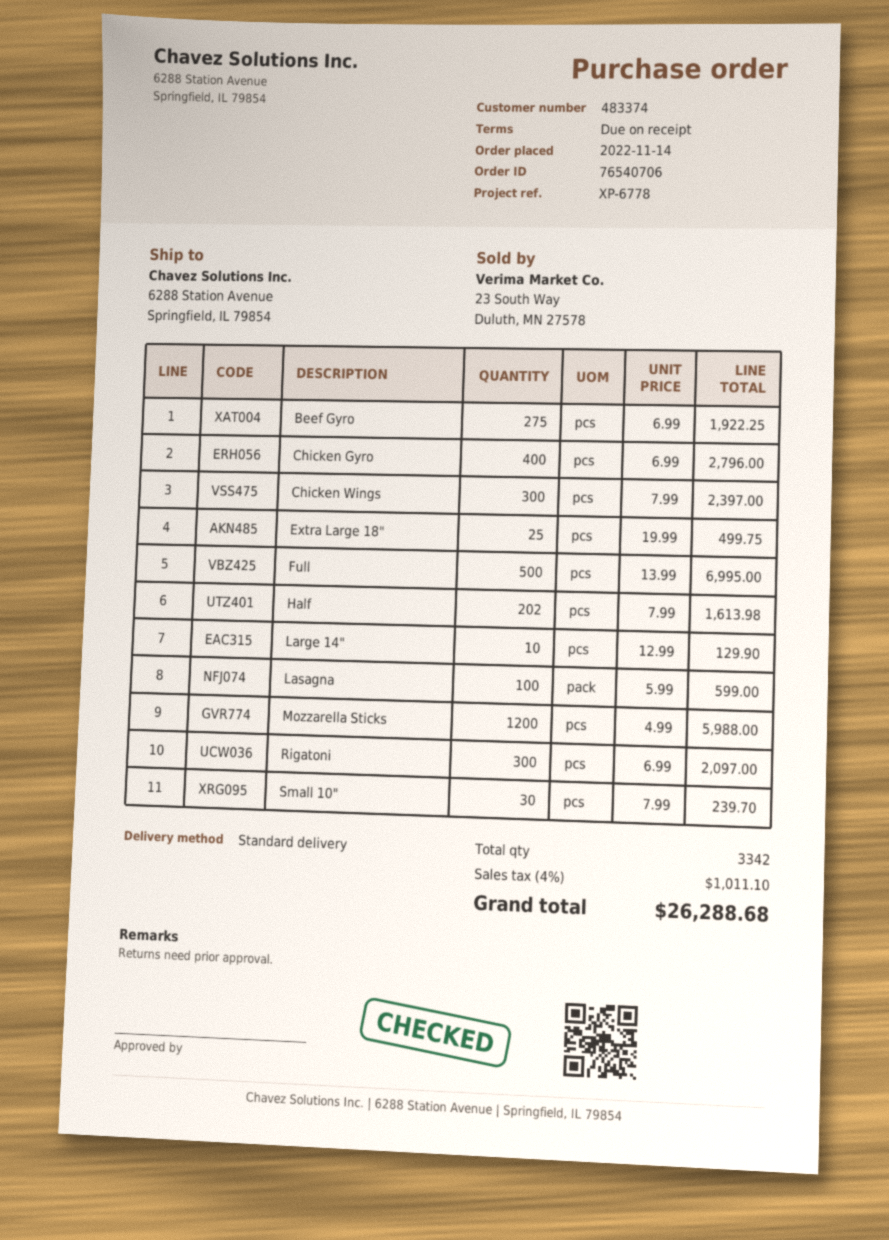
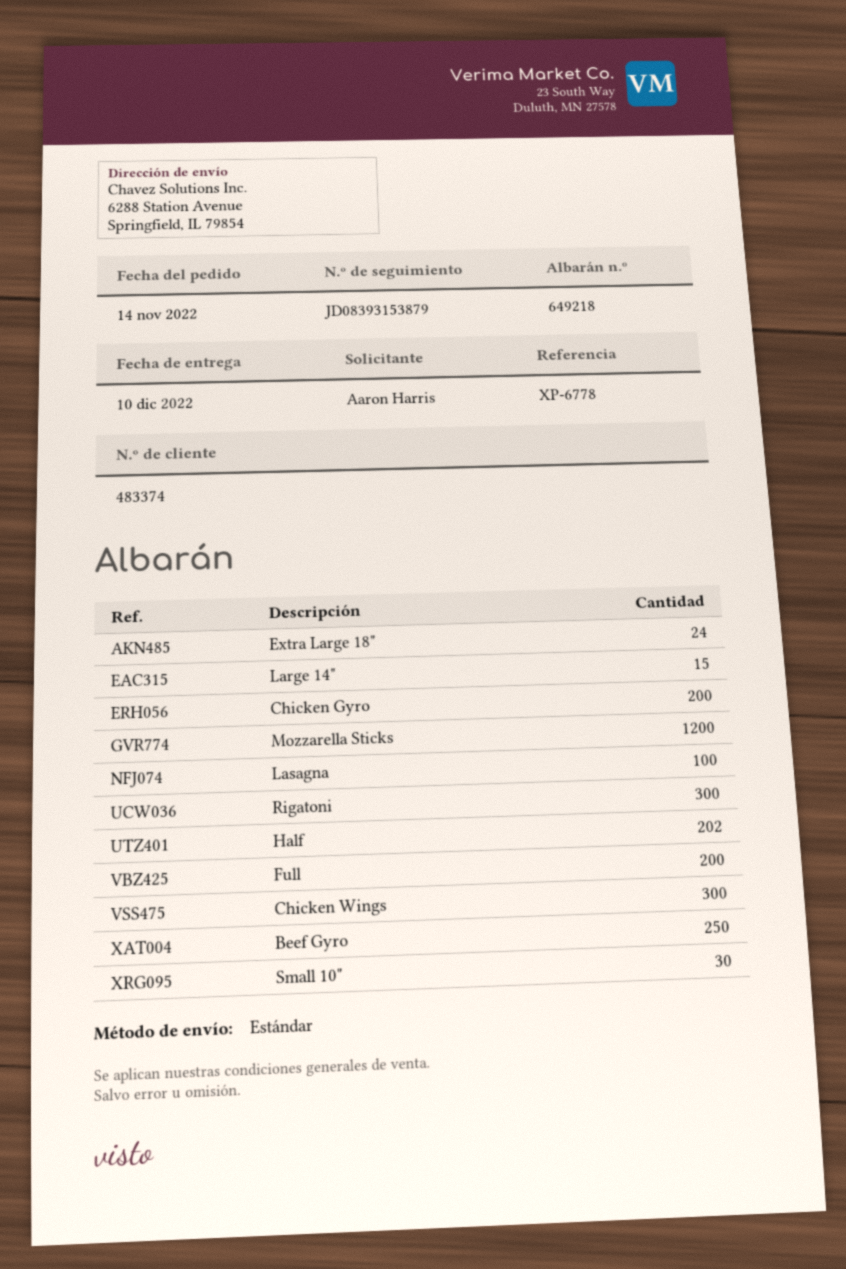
Beef Gyro: 275 -> 250
Chicken Gyro: 400 -> 200
Extra Large 18": 25 -> 24
Full: 500 -> 200
Large 14": 10 -> 15

